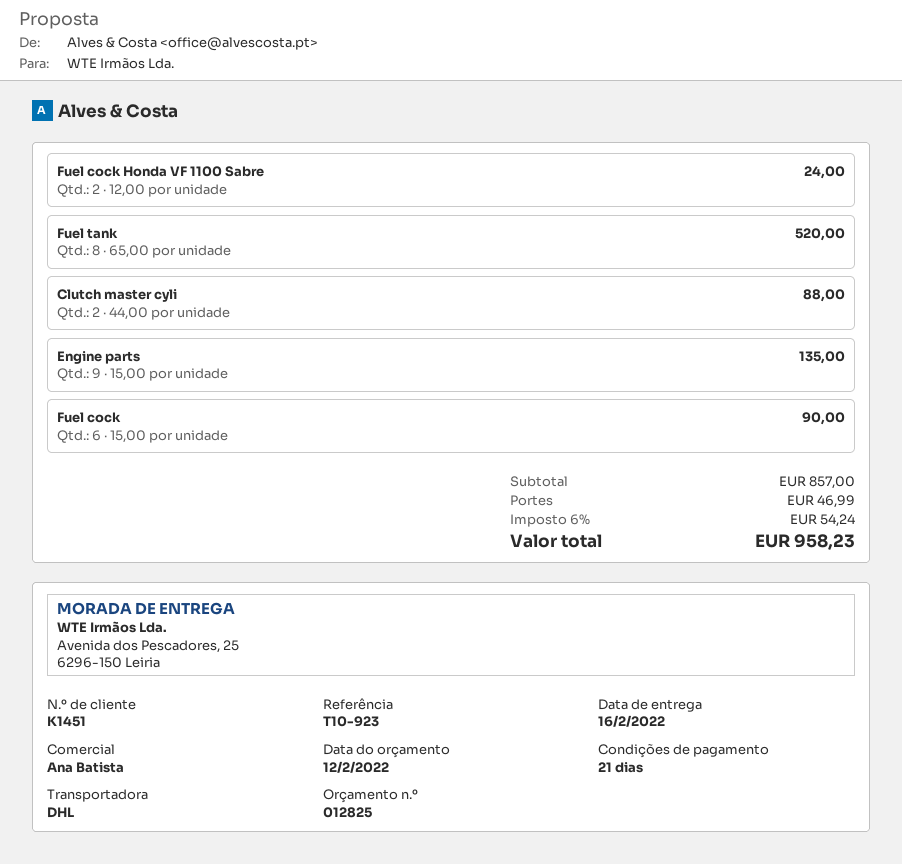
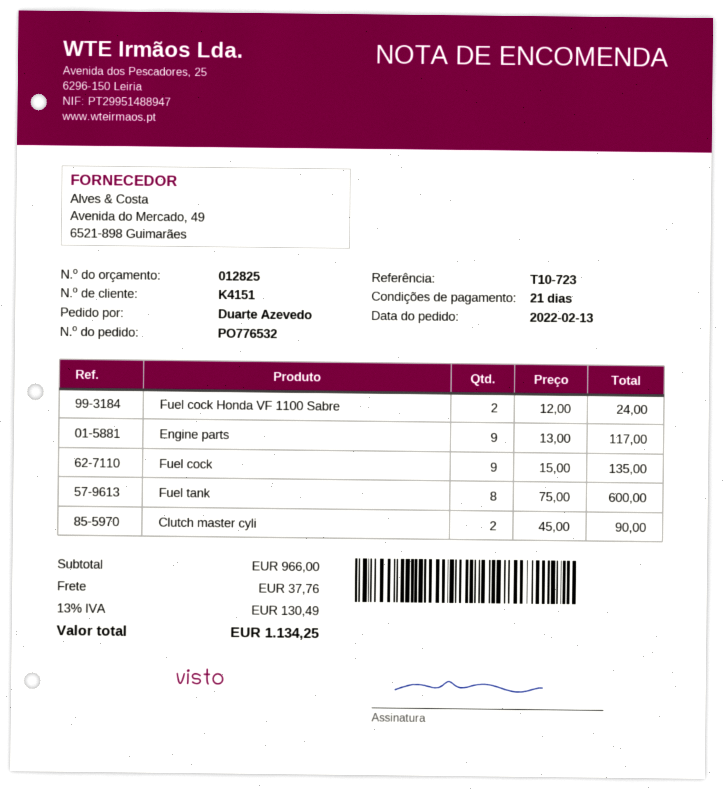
customer number: K1451 -> K4151
reference: T10-923 -> T10-723
Fuel tank: 8 x 65.00 = 520.00 -> 8 x 75.00 = 600.00
Clutch master cyli: 2 x 44.00 = 88.00 -> 2 x 45.00 = 90.00
Engine parts: 9 x 15.00 = 135.00 -> 9 x 13.00 = 117.00
Fuel cock: 6 x 15.00 = 90.00 -> 9 x 15.00 = 135.00
subtotal: 857.00 -> 966.00
shipping: 46.99 -> 37.76
tax: 6% = 54.24 -> 13% = 130.49
total: 958.23 -> 1134.25

